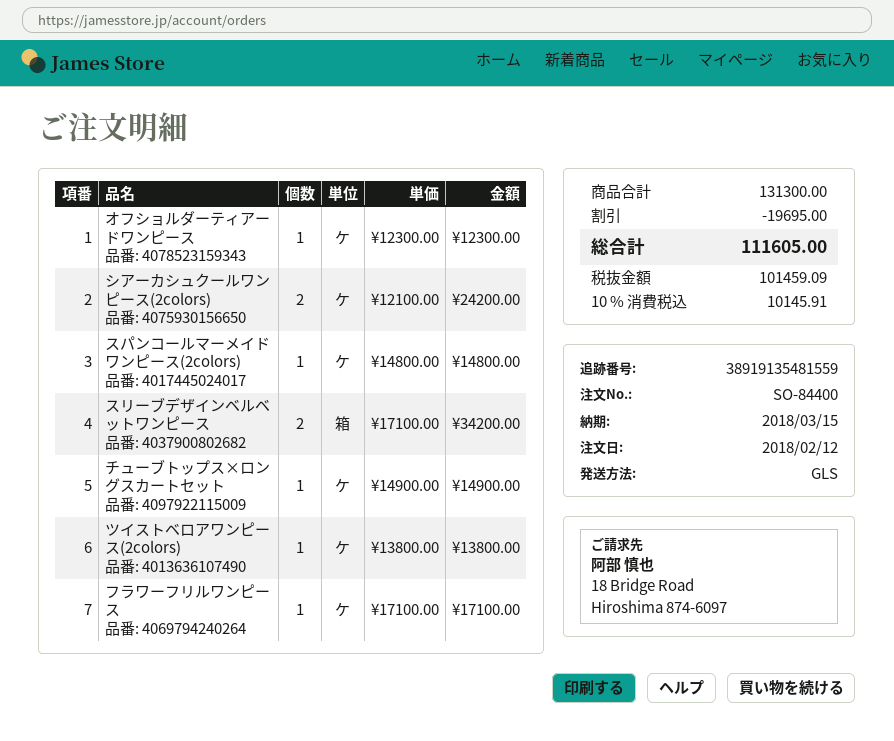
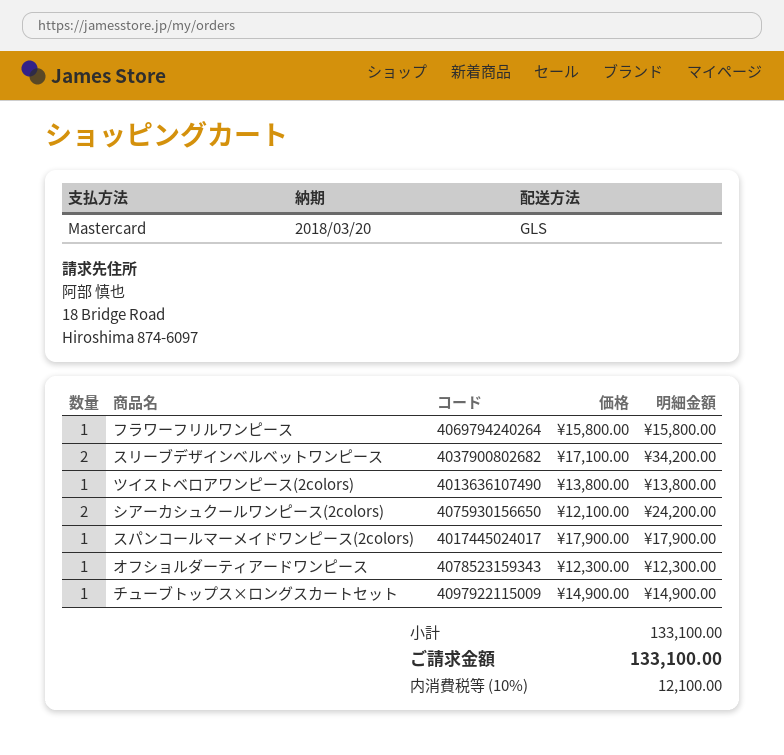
delivery date: 2018-03-15 -> 2018-03-20
スパンコールマーメイドワンピース(2colors): 1 x 14800.00 = 14800.00 -> 1 x 17900.00 = 17900.00
フラワーフリルワンピース: 1 x 17100.00 = 17100.00 -> 1 x 15800.00 = 15800.00
subtotal: 131300.00 -> 133100.00
discount: 19695.00 -> none
tax: 10% = 10145.91 -> 10% = 12100.00
total: 111605.00 -> 133100.00

